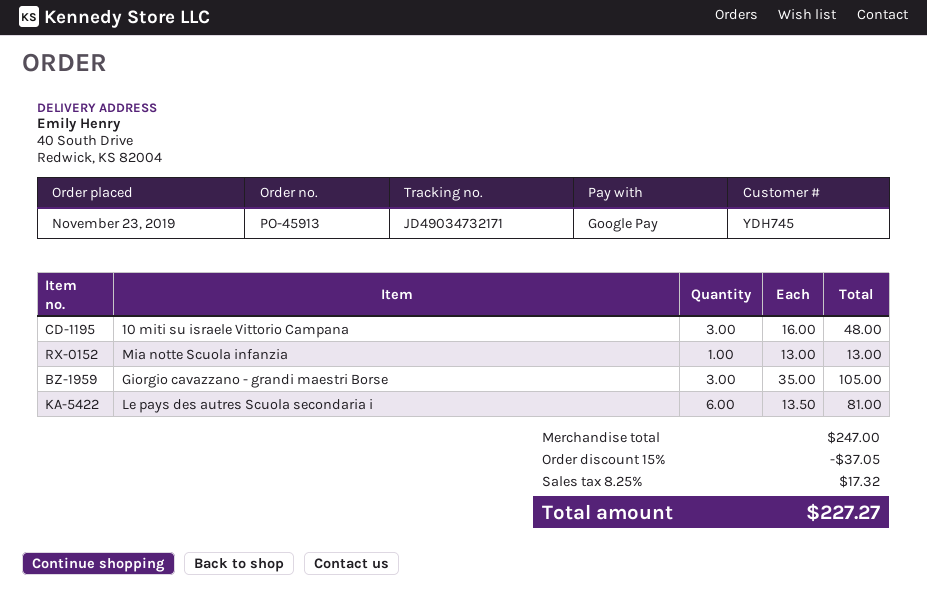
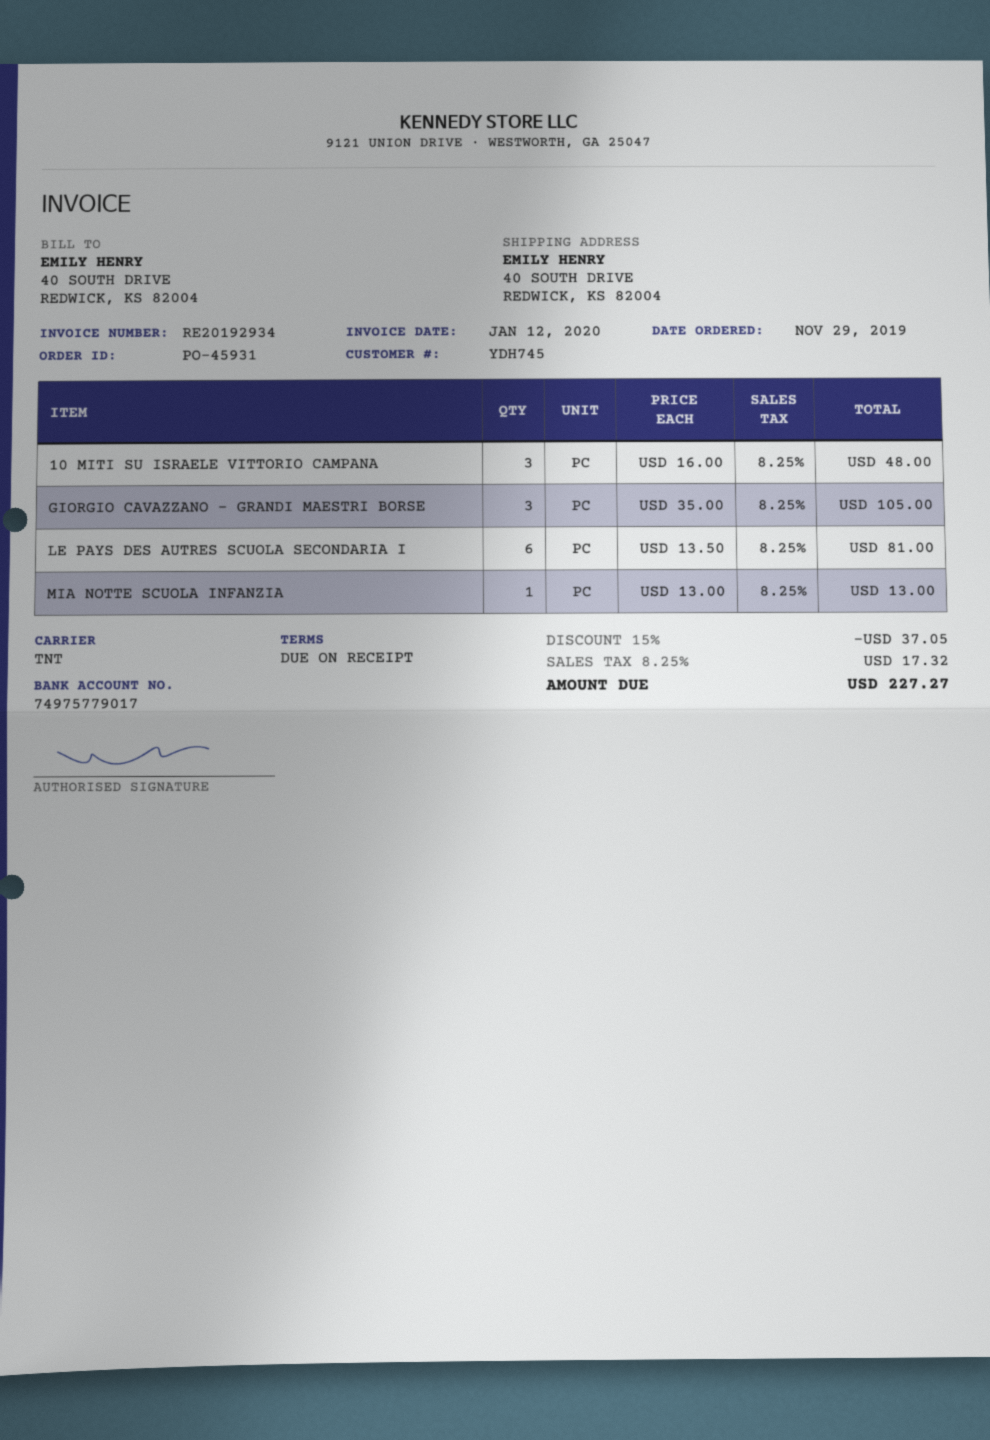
order number: PO-45913 -> PO-45931
order date: 2019-11-23 -> 2019-11-29

